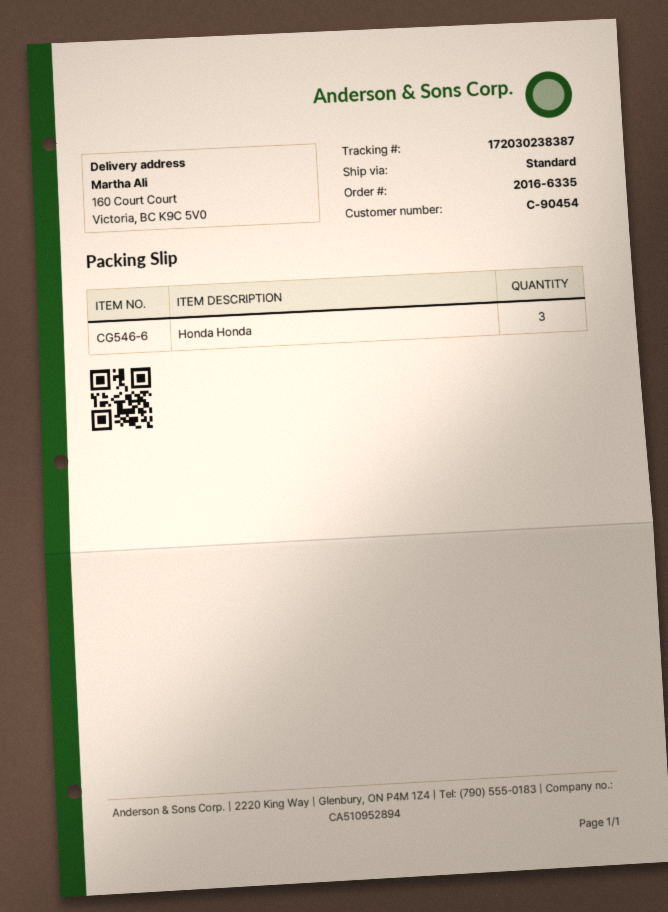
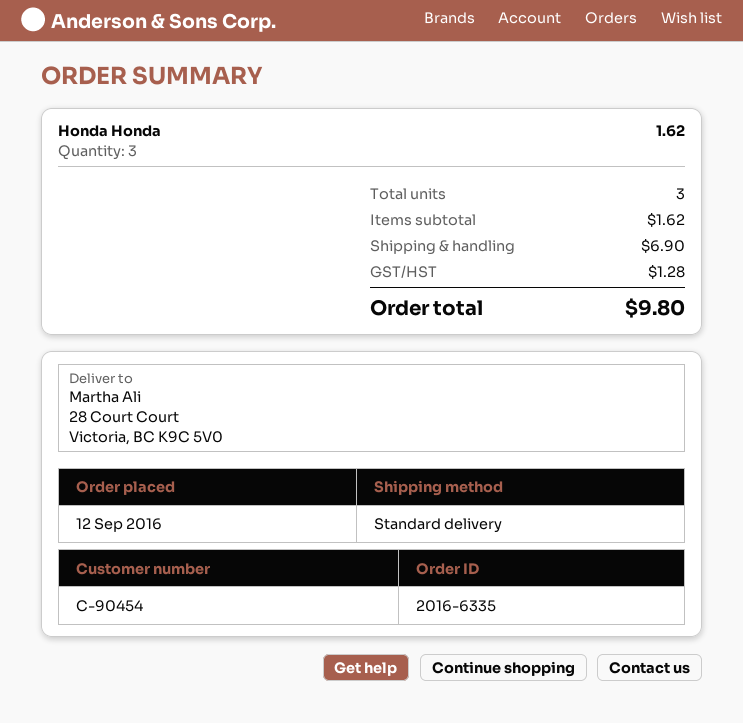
ship to: 160 Court Court, Victoria, BC K9C 5V0 -> 28 Court Court, Victoria, BC K9C 5V0

